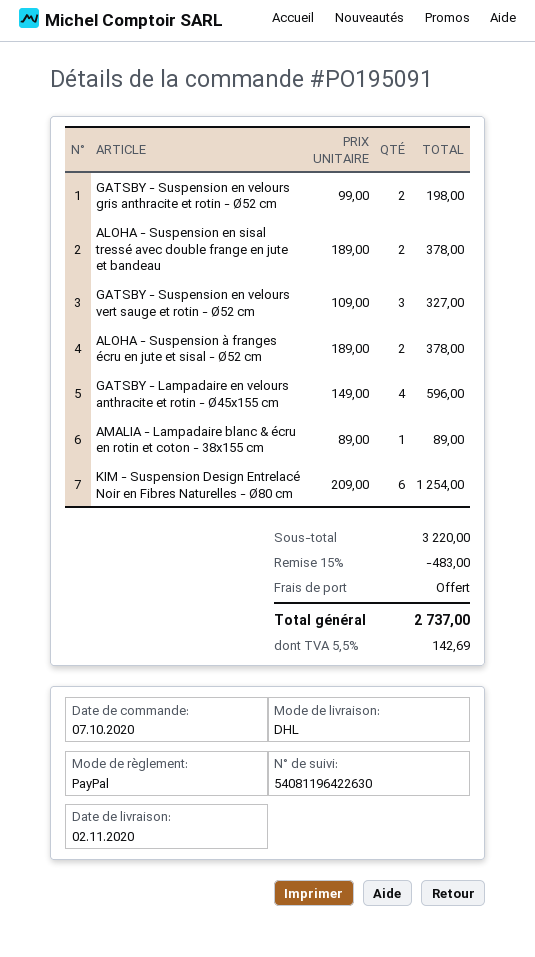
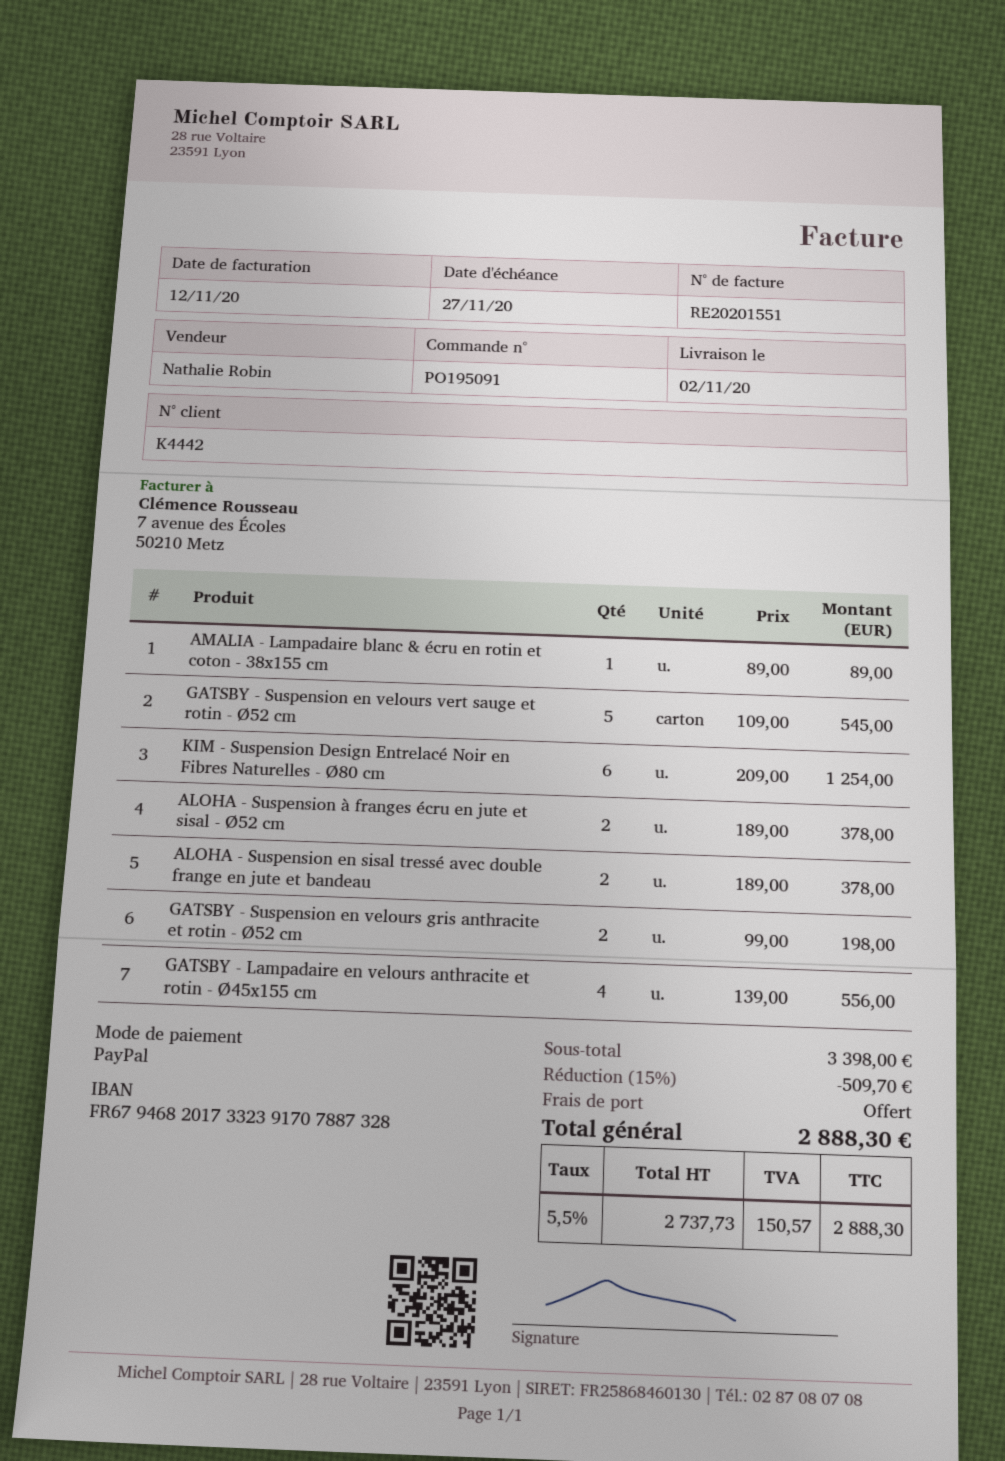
GATSBY - Suspension en velours vert sauge et rotin - Ø52 cm: 3 x 109.00 = 327.00 -> 5 x 109.00 = 545.00
GATSBY - Lampadaire en velours anthracite et rotin - Ø45x155 cm: 4 x 149.00 = 596.00 -> 4 x 139.00 = 556.00
subtotal: 3220.00 -> 3398.00
discount: 15% = 483.00 -> 15% = 509.70
tax: 5.5% = 142.69 -> 5.5% = 150.57
total: 2737.00 -> 2888.30

